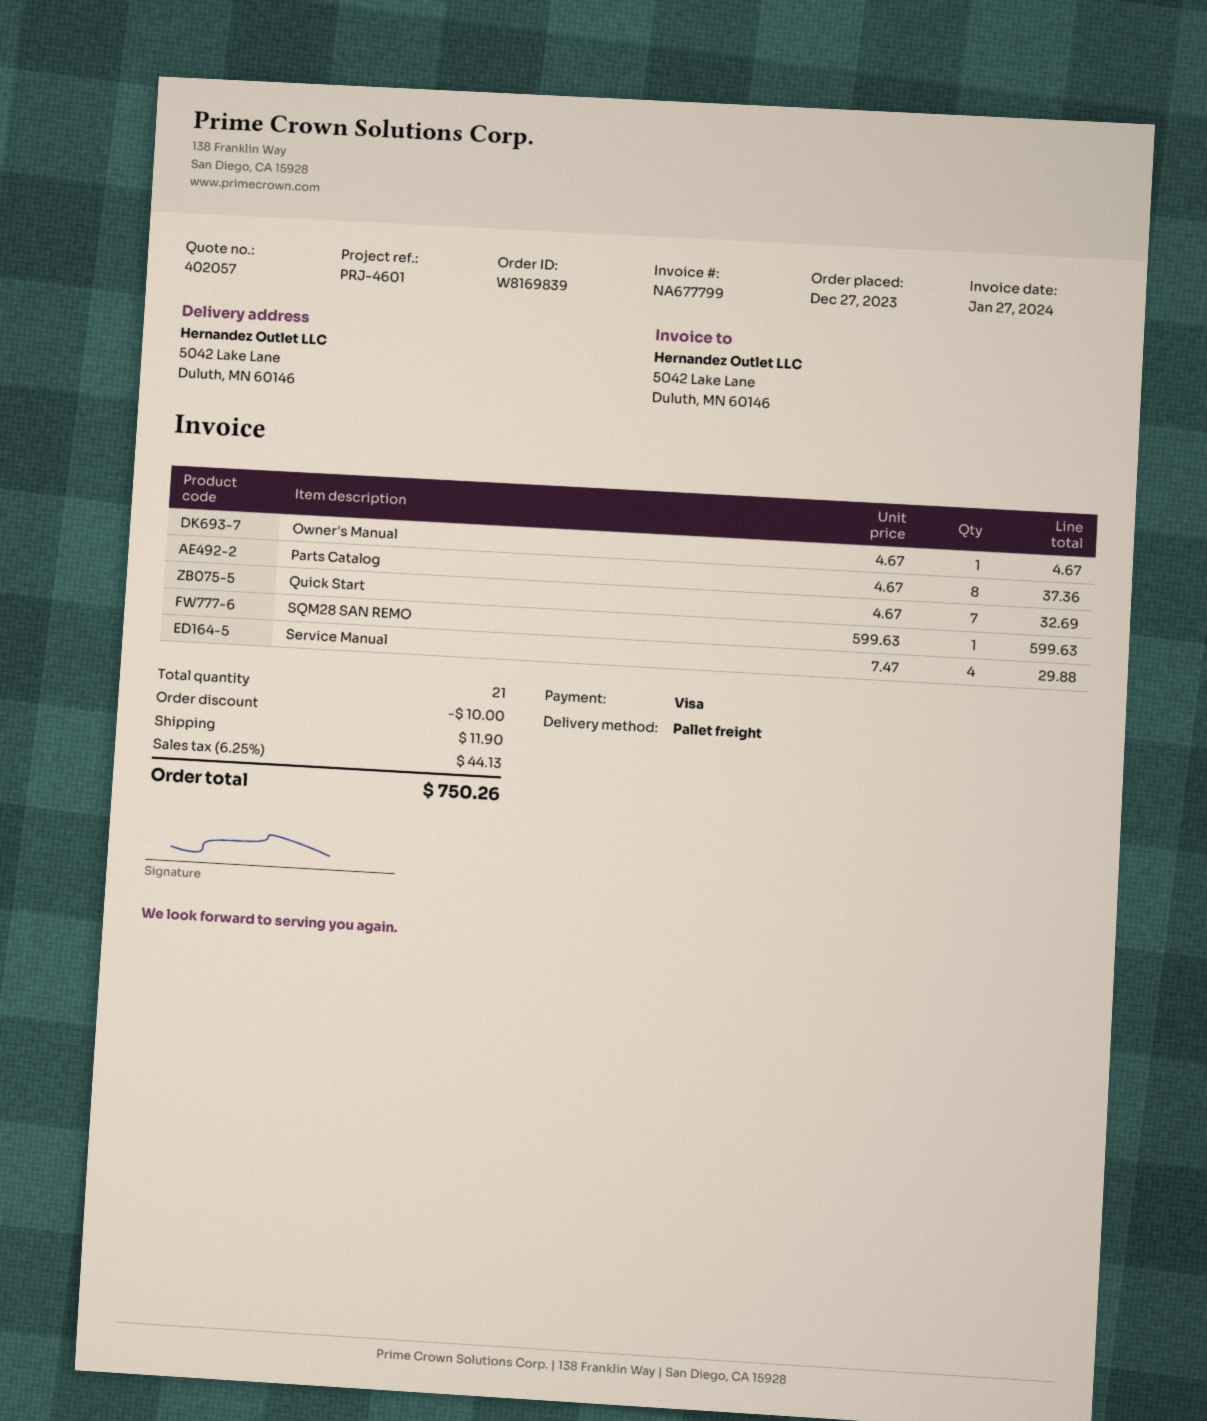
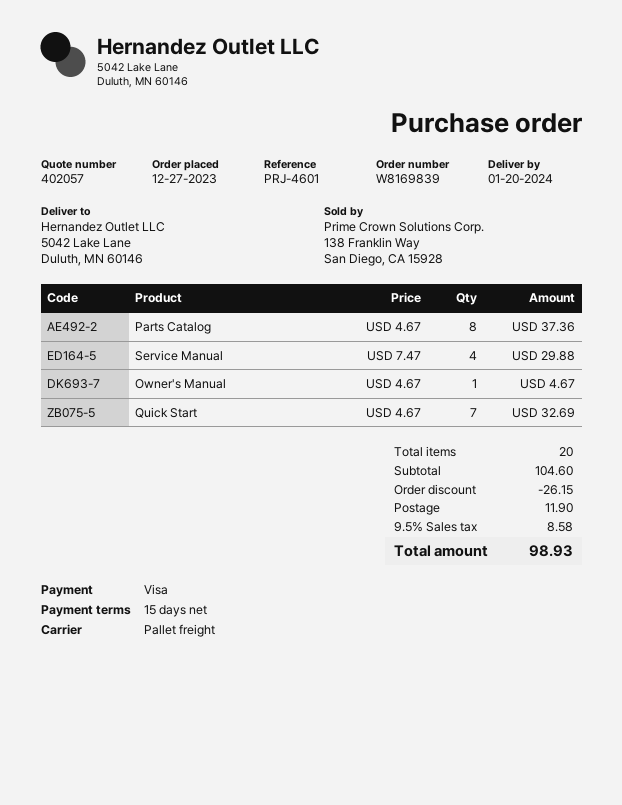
SQM28 SAN REMO: 1 x 599.63 = 599.63 -> none
total quantity: 21 -> 20
discount: 10.00 -> 26.15
tax: 6.25% = 44.13 -> 9.5% = 8.58
total: 750.26 -> 98.93

